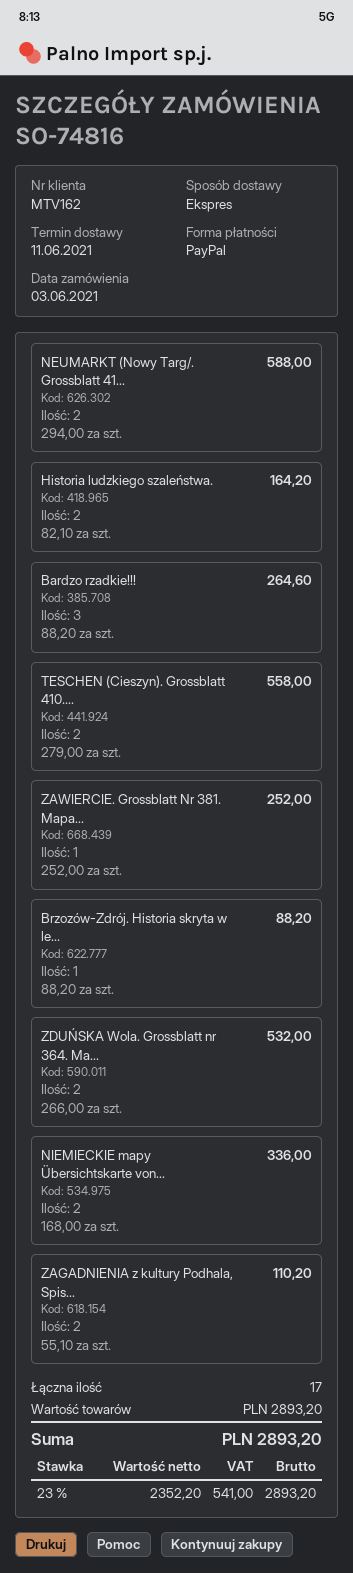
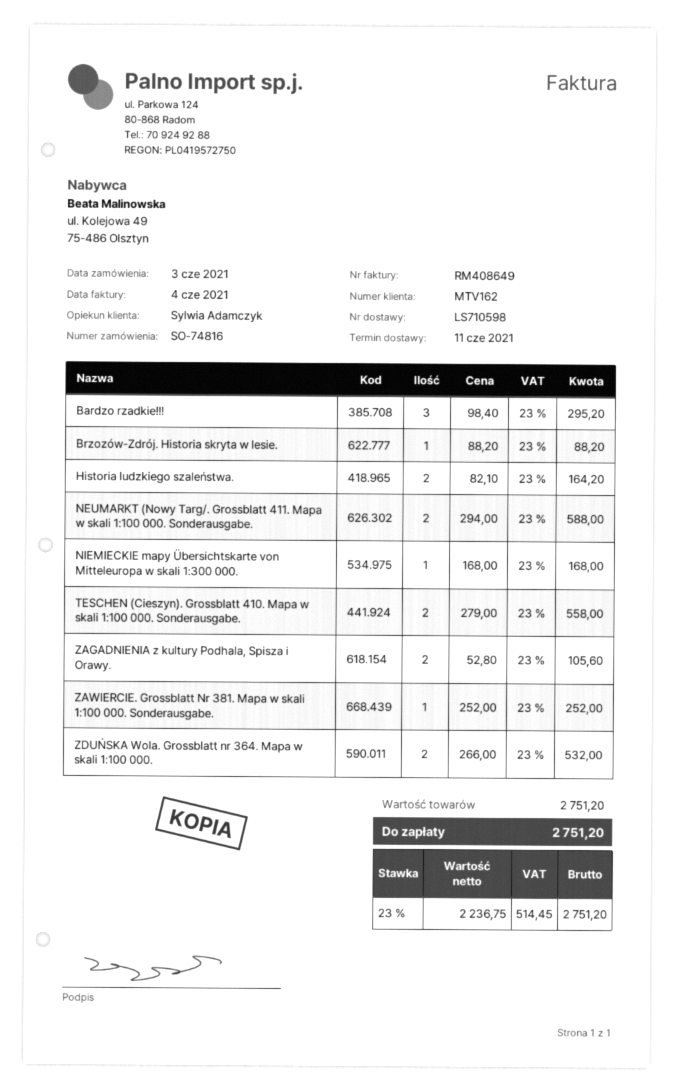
Bardzo rzadkie!!!: 3 x 88.20 = 264.60 -> 3 x 98.40 = 295.20
NIEMIECKIE mapy Übersichtskarte von...: 2 x 168.00 = 336.00 -> 1 x 168.00 = 168.00
ZAGADNIENIA z kultury Podhala, Spis...: 2 x 55.10 = 110.20 -> 2 x 52.80 = 105.60
subtotal: 2893.20 -> 2751.20
net: 2352.20 -> 2236.75
tax: 23% = 541.00 -> 23% = 514.45
total: 2893.20 -> 2751.20

